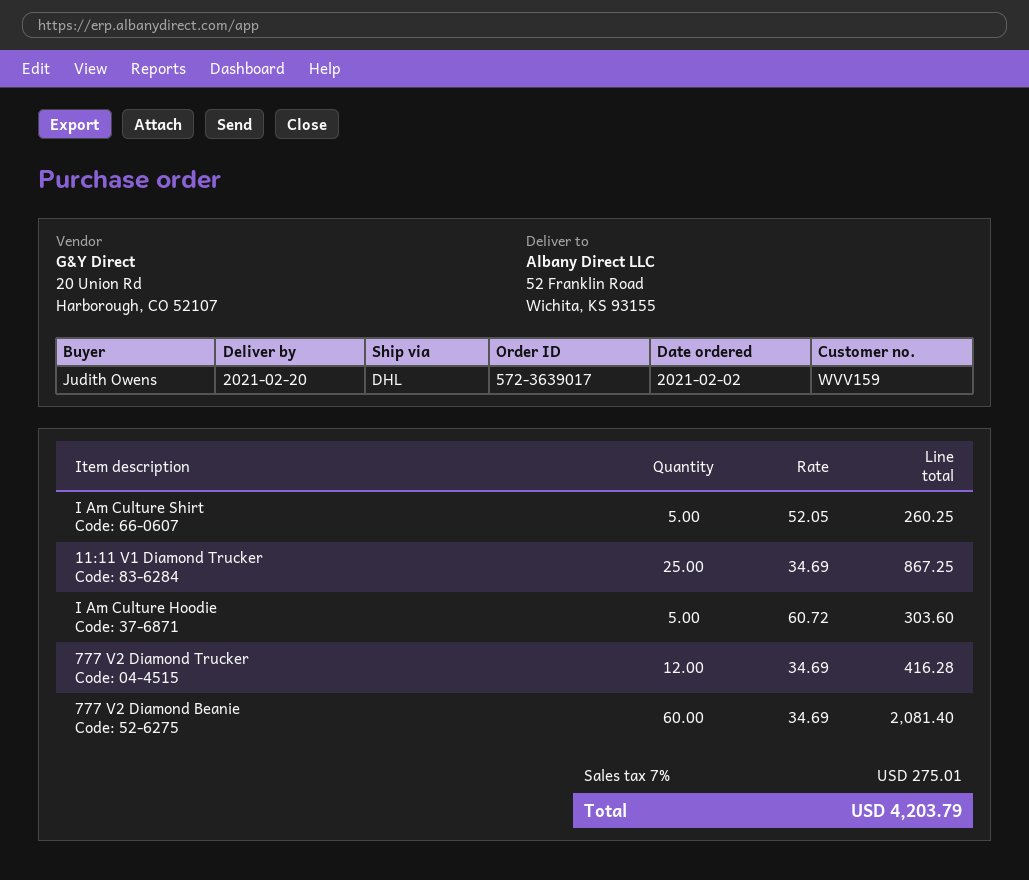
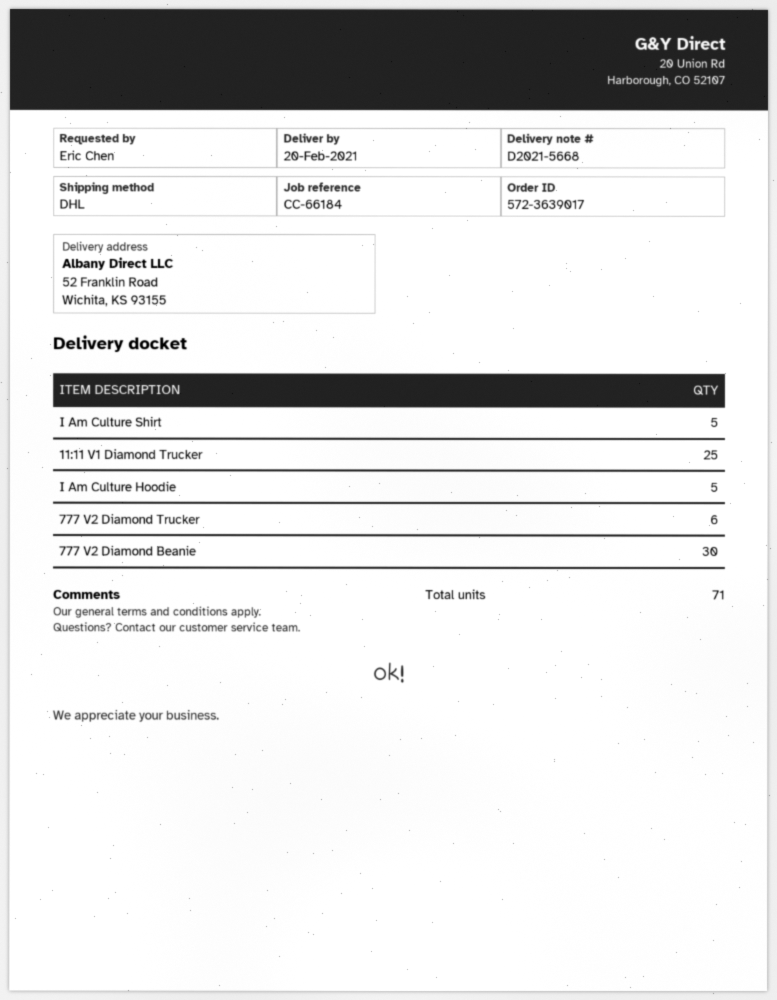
ordered by: Judith Owens -> Eric Chen
777 V2 Diamond Trucker: 12 -> 6
777 V2 Diamond Beanie: 60 -> 30

